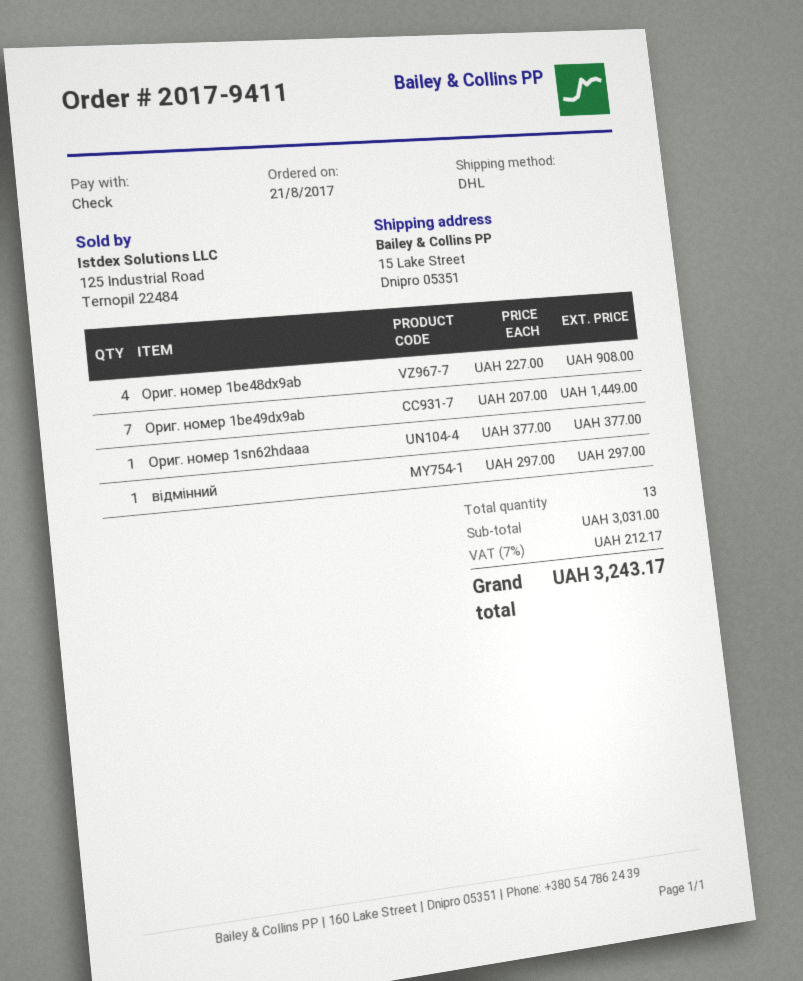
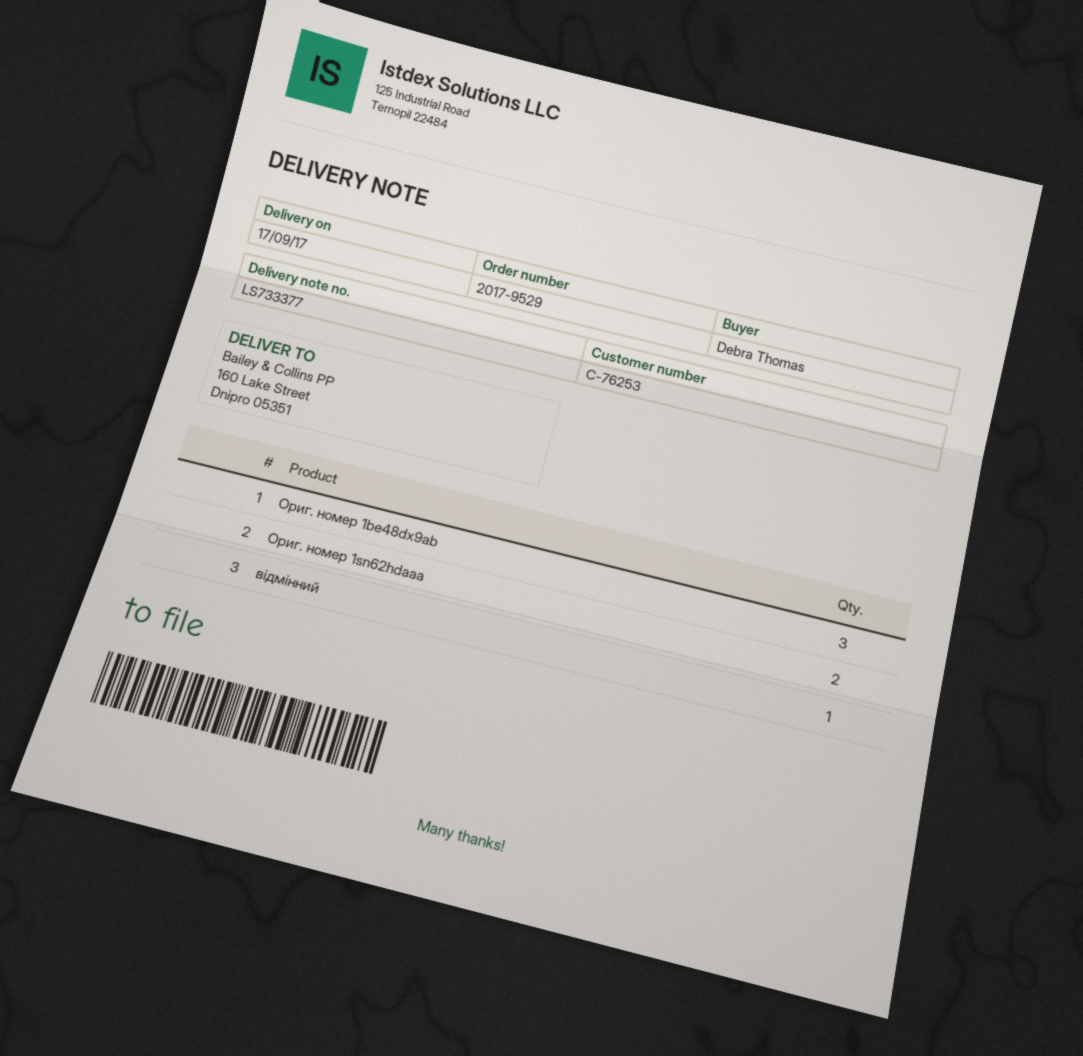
order number: 2017-9411 -> 2017-9529
ship to: 15 Lake Street, Dnipro 05351 -> 160 Lake Street, Dnipro 05351
Ориг. номер 1be48dx9ab: 4 -> 3
Ориг. номер 1be49dx9ab: 7 -> none
Ориг. номер 1sn62hdaaa: 1 -> 2

